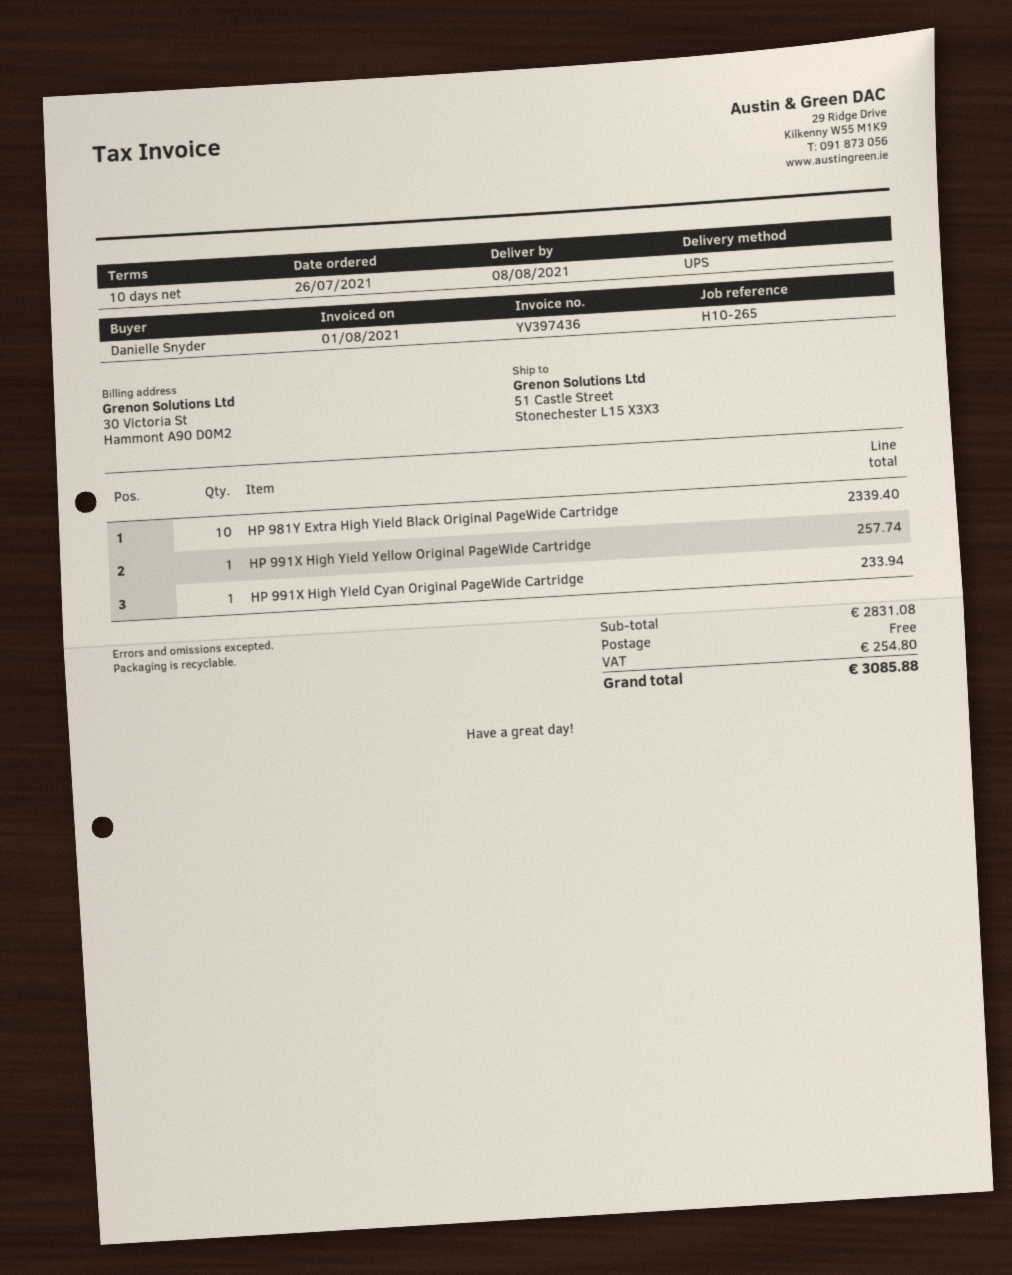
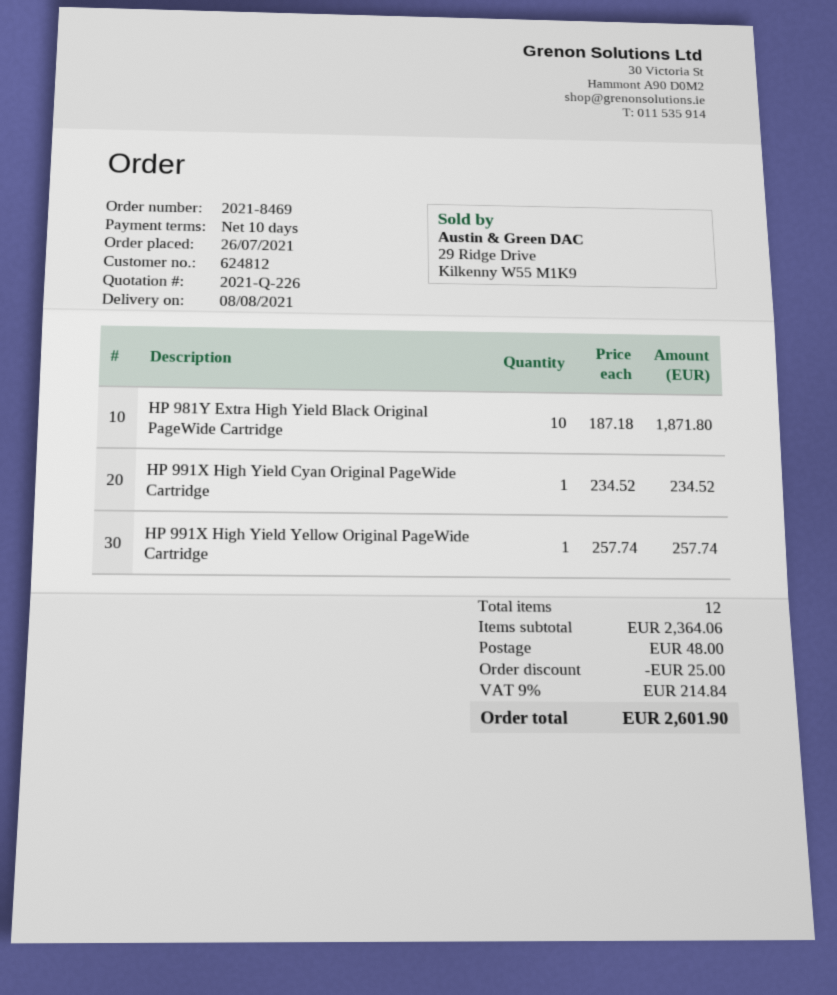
HP 981Y Extra High Yield Black Original PageWide Cartridge: 10 for 2339.40 -> 10 for 1871.80
HP 991X High Yield Cyan Original PageWide Cartridge: 1 for 233.94 -> 1 for 234.52
subtotal: 2831.08 -> 2364.06
discount: none -> 25.00
shipping: 0.00 -> 48.00
tax: 254.80 -> 214.84
total: 3085.88 -> 2601.90

